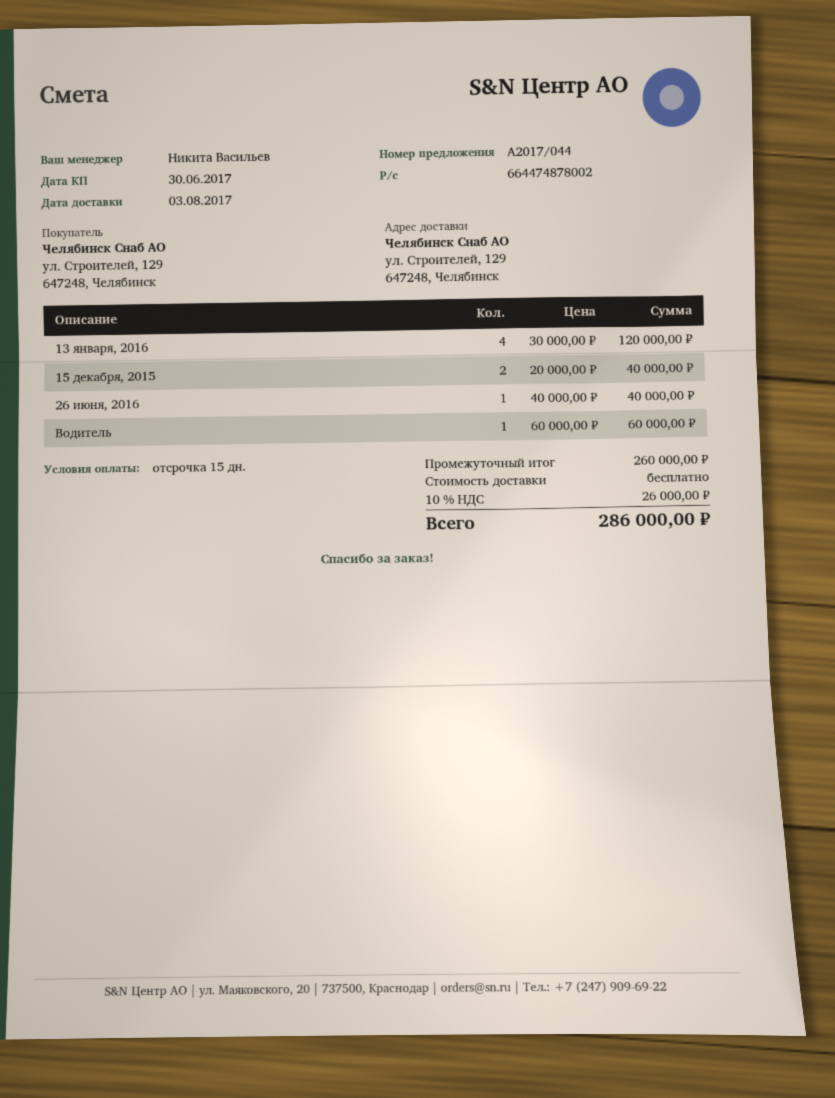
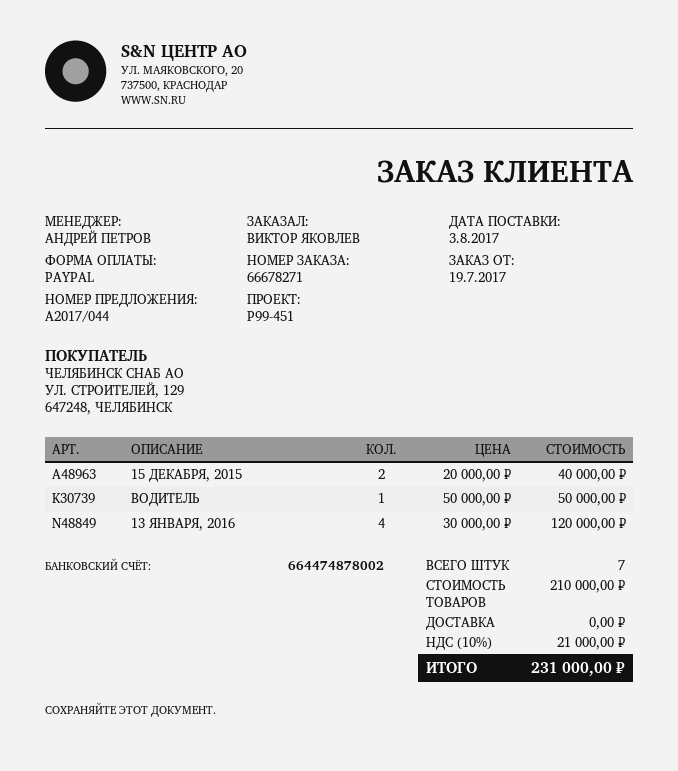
sales rep: Никита Васильев -> АНДРЕЙ ПЕТРОВ
26 июня, 2016: 1 x 40000.00 = 40000.00 -> none
Водитель: 1 x 60000.00 = 60000.00 -> 1 x 50000.00 = 50000.00
subtotal: 260000.00 -> 210000.00
tax: 10% = 26000.00 -> 10% = 21000.00
total: 286000.00 -> 231000.00

